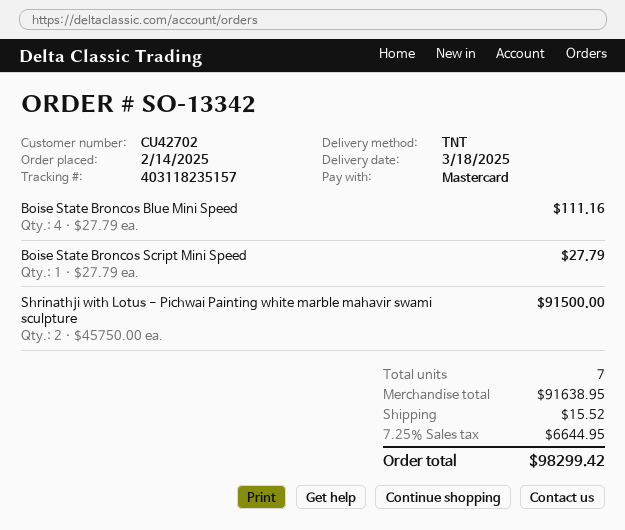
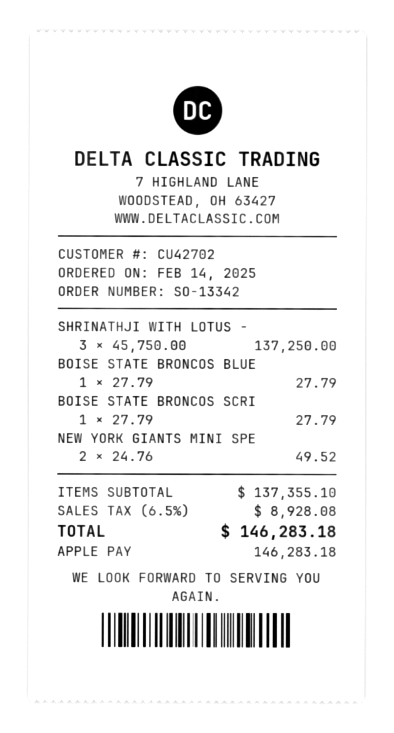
payment method: Mastercard -> Apple Pay
Boise State Broncos Blue Mini Speed: 4 x 27.79 = 111.16 -> 1 x 27.79 = 27.79
Shrinathji with Lotus - Pichwai Painting white marble mahavir swami sculpture: 2 x 45750.00 = 91500.00 -> 3 x 45750.00 = 137250.00
NEW YORK GIANTS MINI SPE: none -> 2 x 24.76 = 49.52
subtotal: 91638.95 -> 137355.10
shipping: 15.52 -> none
tax: 7.25% = 6644.95 -> 6.5% = 8928.08
total: 98299.42 -> 146283.18

